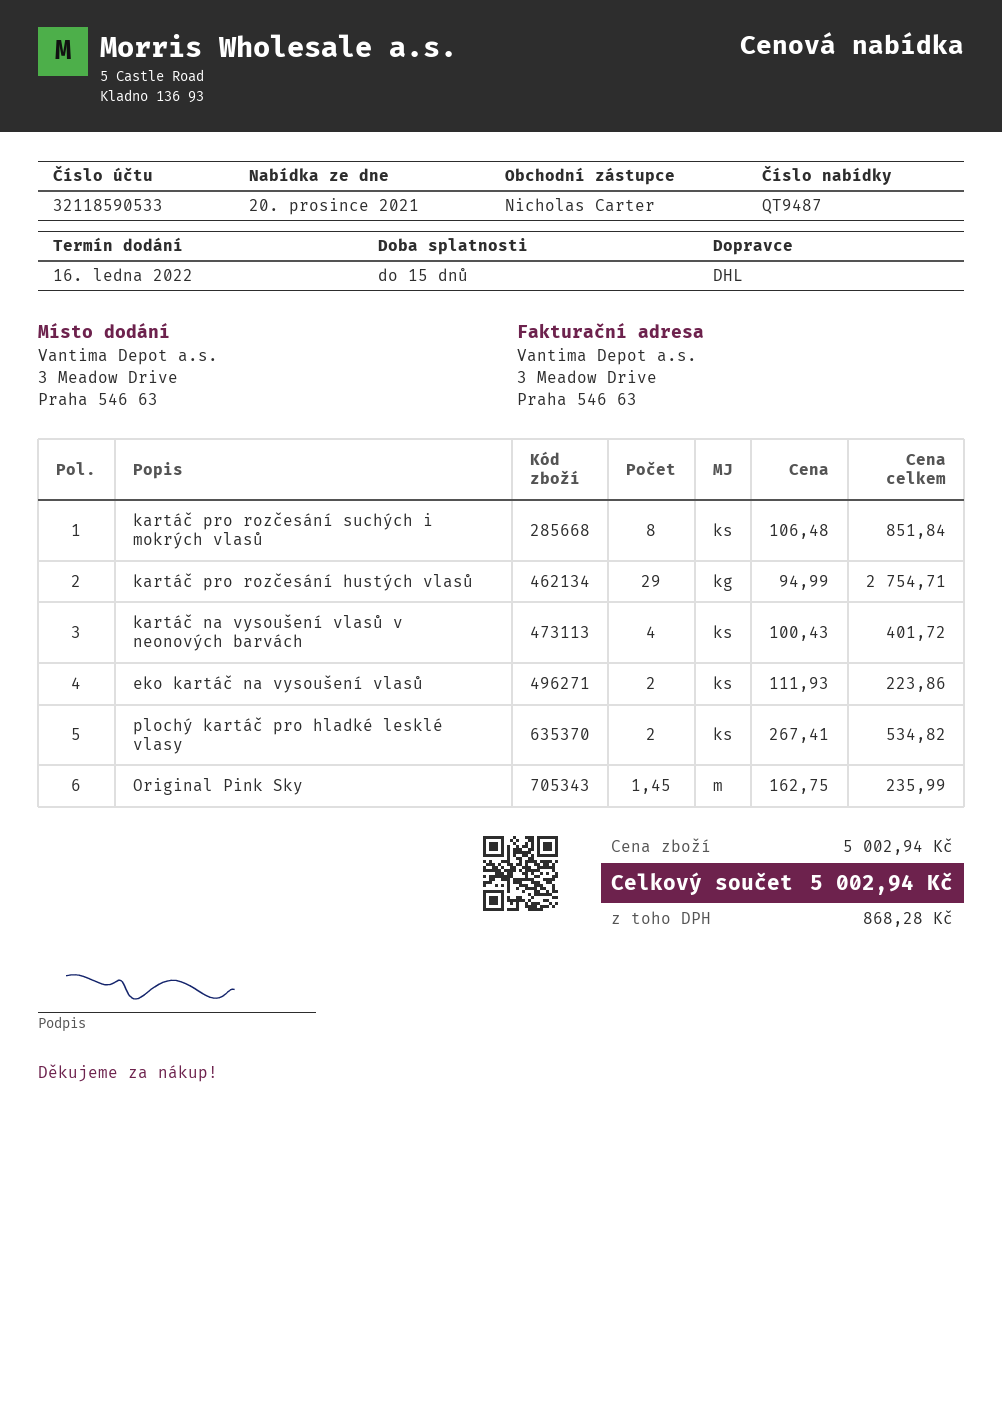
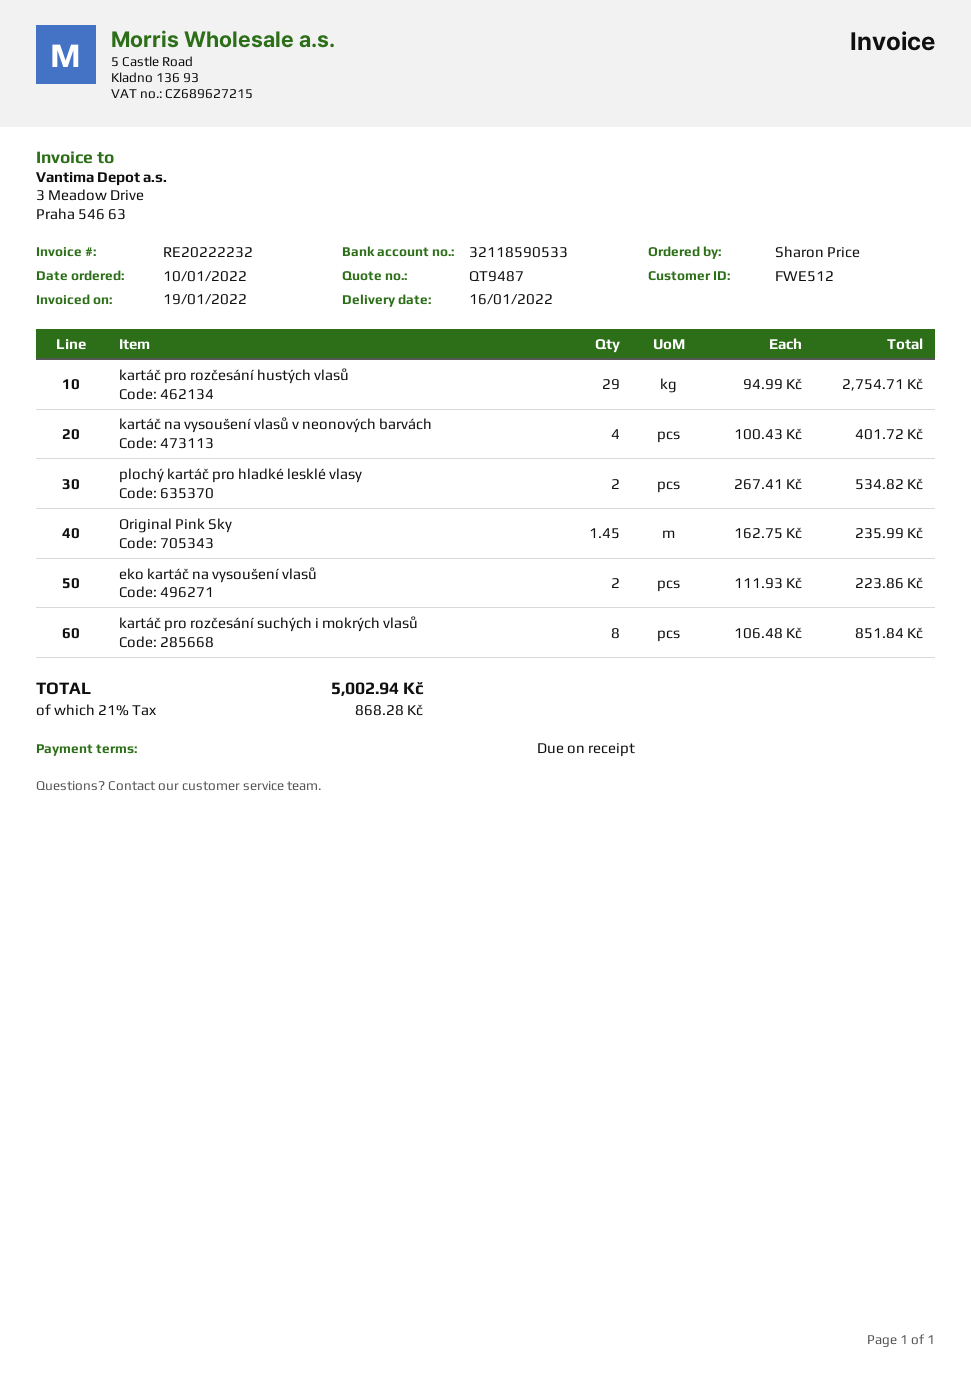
payment terms: 15 days -> on receipt

